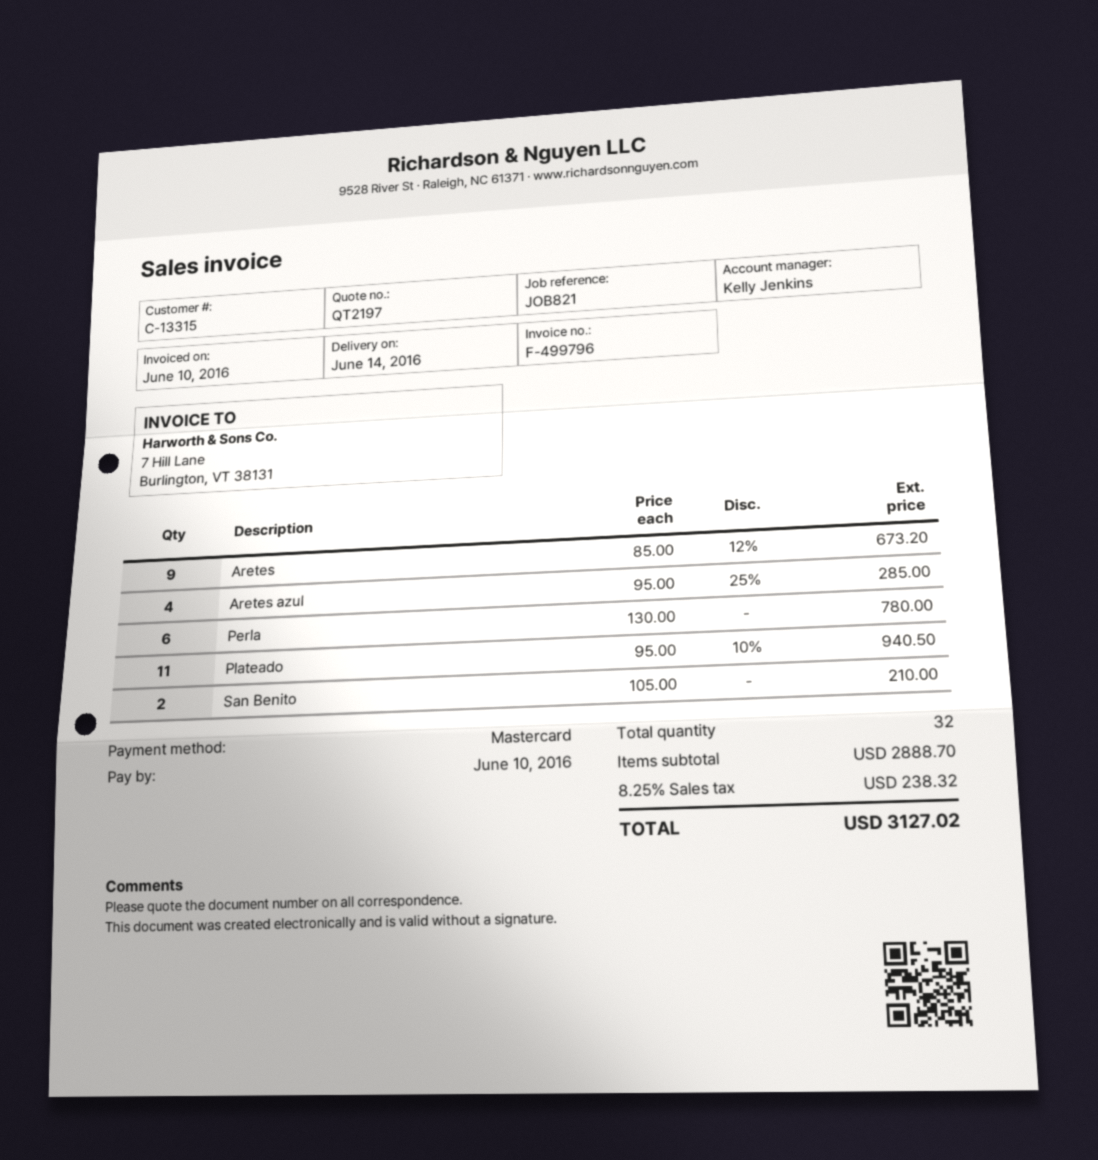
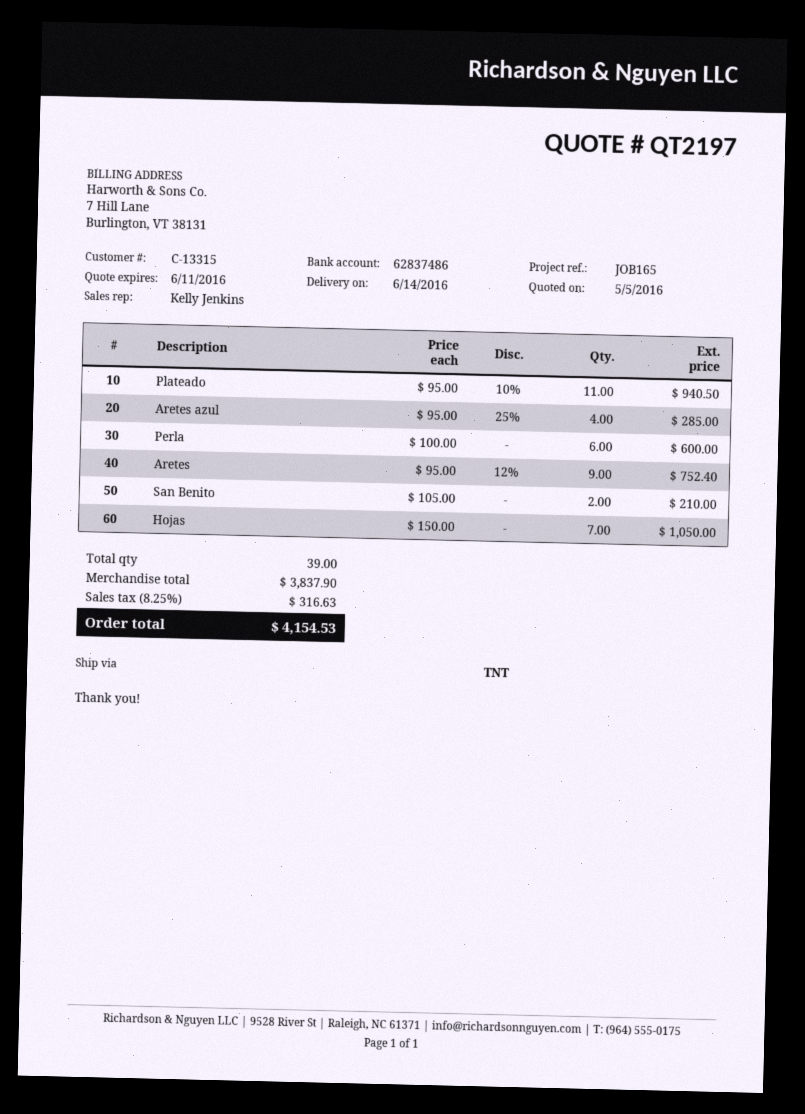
reference: JOB821 -> JOB165
Aretes: 9 x 85.00 - 12% = 673.20 -> 9 x 95.00 - 12% = 752.40
Perla: 6 x 130.00 = 780.00 -> 6 x 100.00 = 600.00
Hojas: none -> 7 x 150.00 = 1050.00
total quantity: 32 -> 39
subtotal: 2888.70 -> 3837.90
tax: 8.25% = 238.32 -> 8.25% = 316.63
total: 3127.02 -> 4154.53

